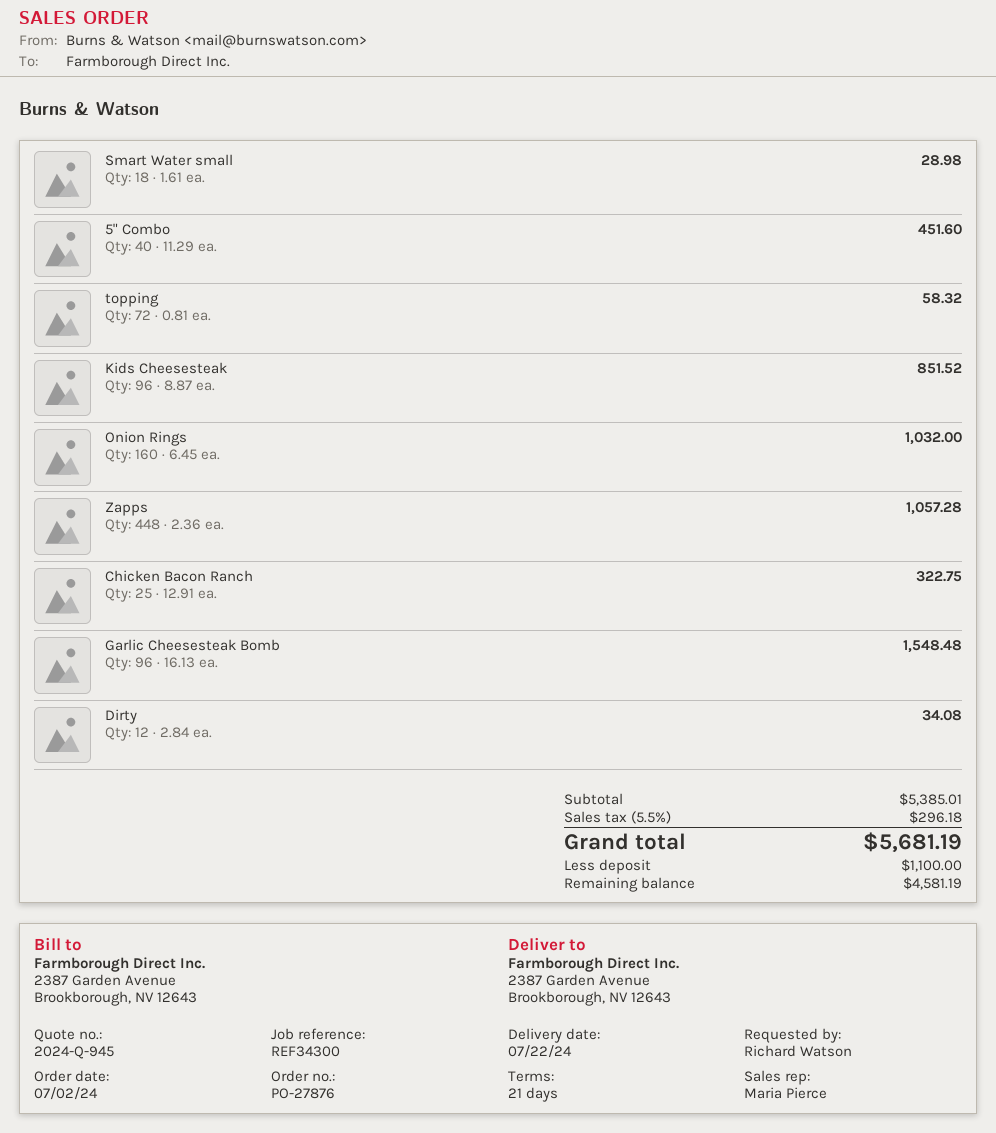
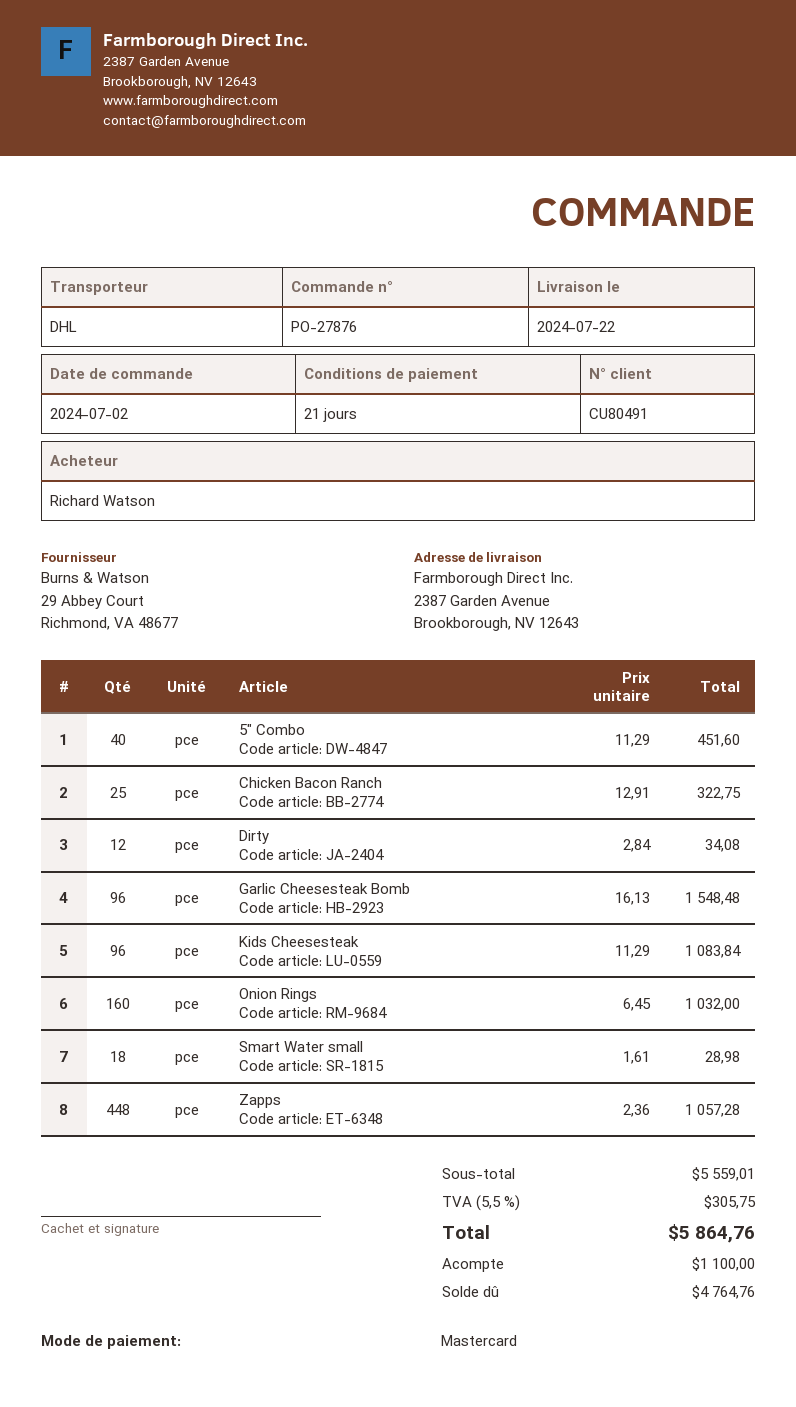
topping: 72 x 0.81 = 58.32 -> none
Kids Cheesesteak: 96 x 8.87 = 851.52 -> 96 x 11.29 = 1083.84
subtotal: 5385.01 -> 5559.01
tax: 5.5% = 296.18 -> 5.5% = 305.75
total: 5681.19 -> 5864.76
balance: 4581.19 -> 4764.76

